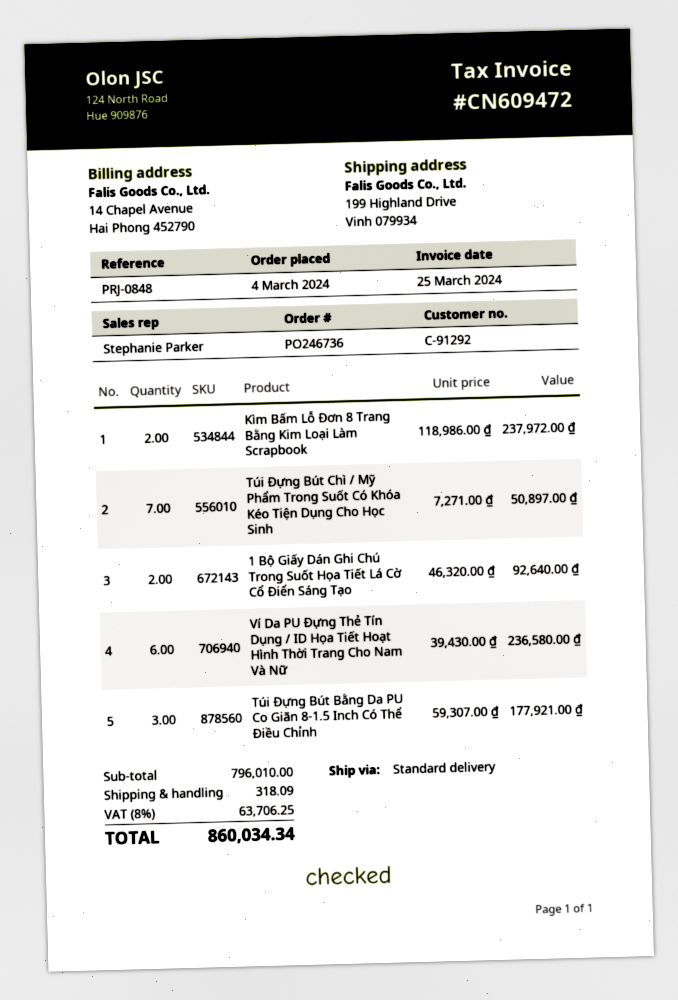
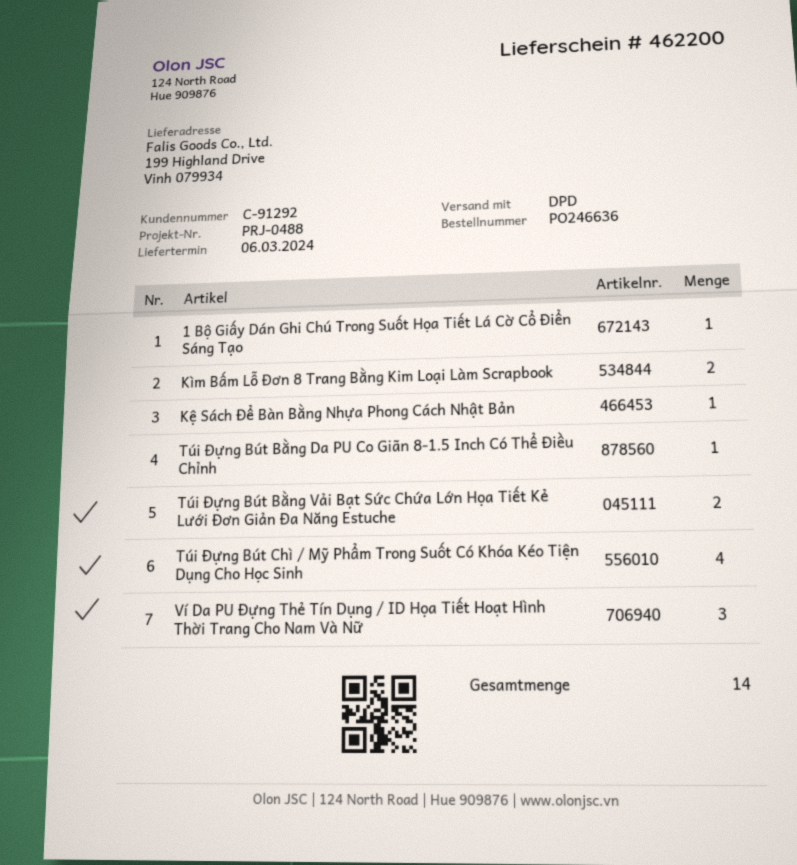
order number: PO246736 -> PO246636
reference: PRJ-0848 -> PRJ-0488
shipping method: standard -> DPD
Túi Đựng Bút Chì / Mỹ Phẩm Trong Suốt Có Khóa Kéo Tiện Dụng Cho Học Sinh: 7 -> 4
1 Bộ Giấy Dán Ghi Chú Trong Suốt Họa Tiết Lá Cờ Cổ Điển Sáng Tạo: 2 -> 1
Ví Da PU Đựng Thẻ Tín Dụng / ID Họa Tiết Hoạt Hình Thời Trang Cho Nam Và Nữ: 6 -> 3
Túi Đựng Bút Bằng Da PU Co Giãn 8-1.5 Inch Có Thể Điều Chỉnh: 3 -> 1
Kệ Sách Để Bàn Bằng Nhựa Phong Cách Nhật Bản: none -> 1
Túi Đựng Bút Bằng Vải Bạt Sức Chứa Lớn Họa Tiết Kẻ Lưới Đơn Giản Đa Năng Estuche: none -> 2

